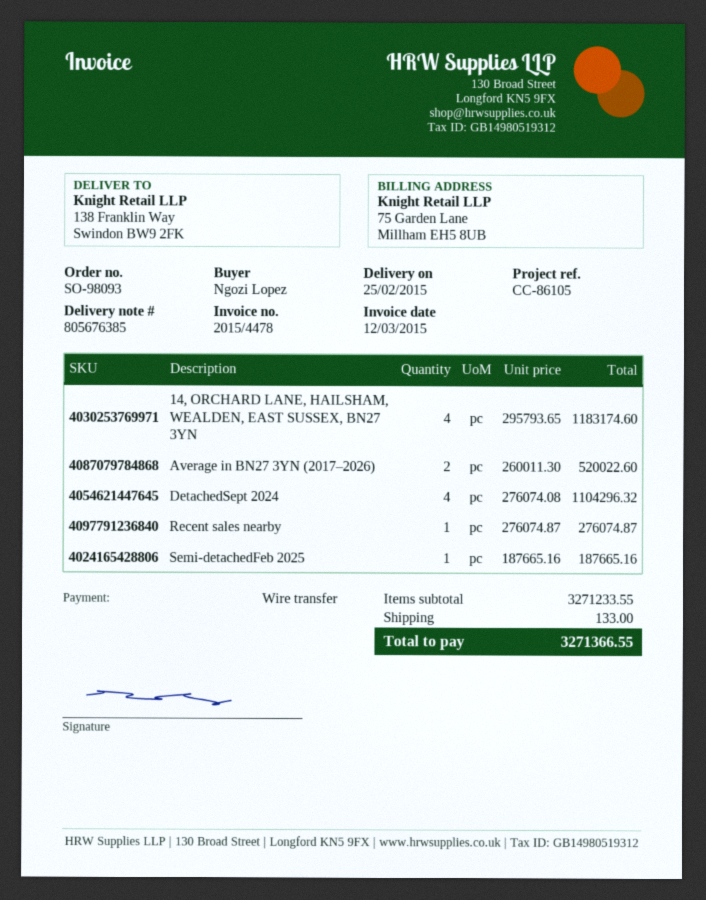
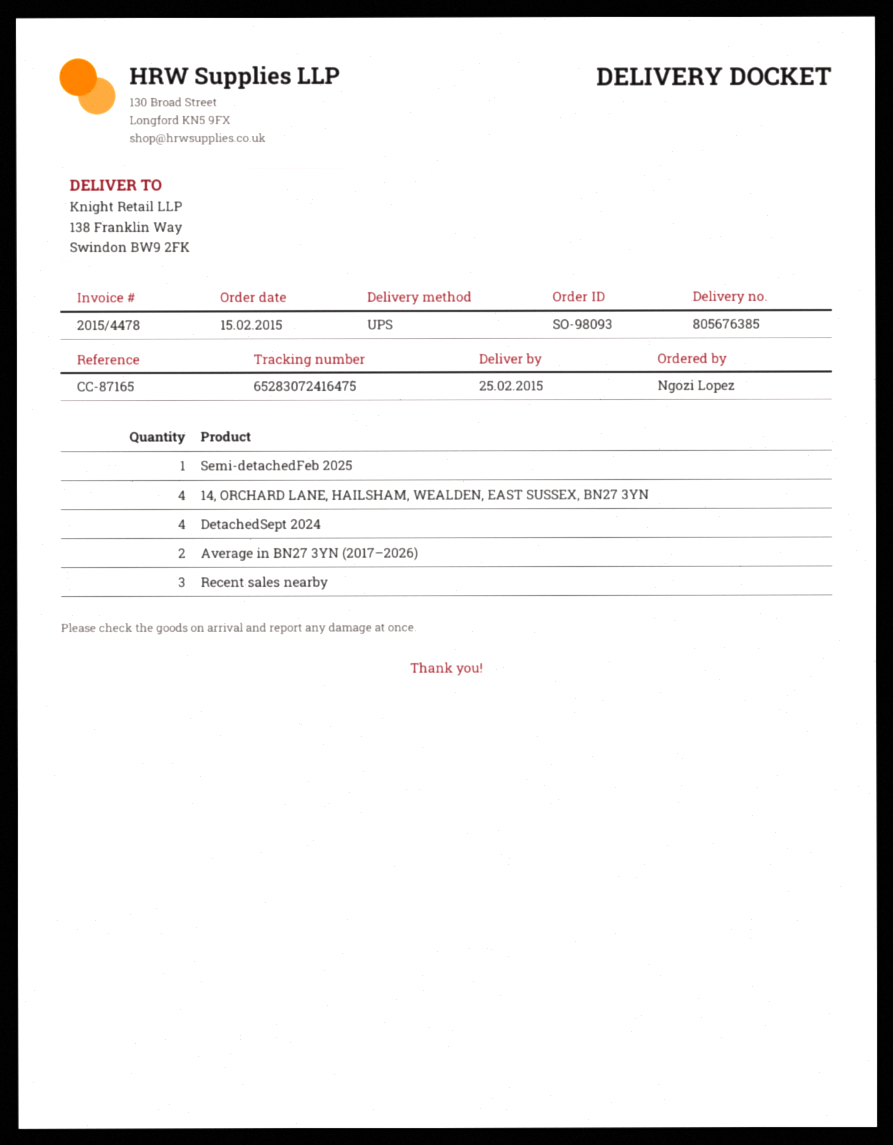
reference: CC-86105 -> CC-87165
Recent sales nearby: 1 -> 3

